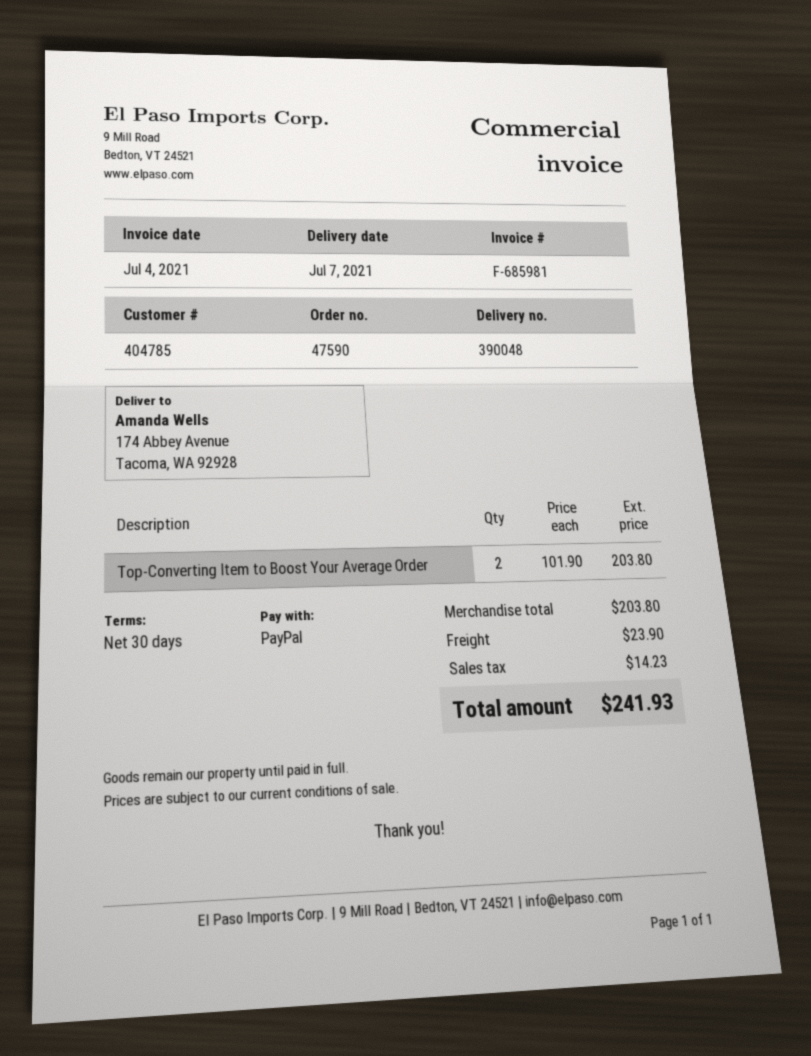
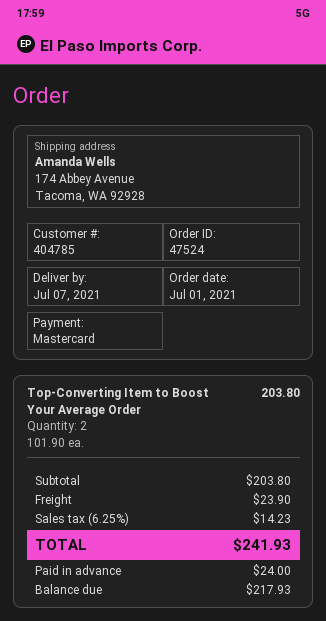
order number: 47590 -> 47524
payment method: PayPal -> Mastercard

